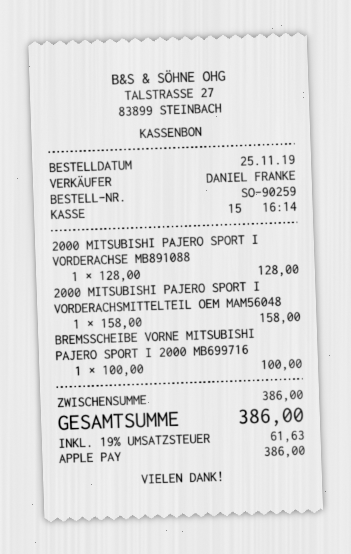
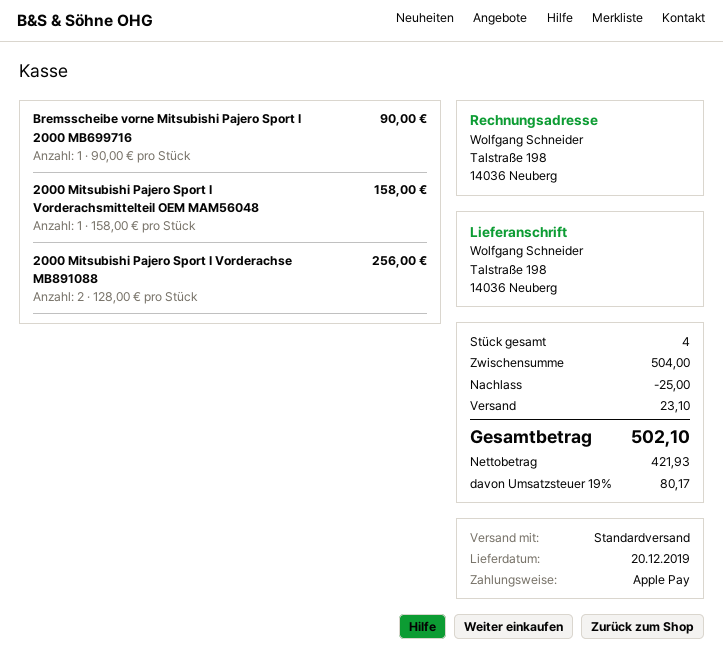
2000 MITSUBISHI PAJERO SPORT I VORDERACHSE MB891088: 1 x 128.00 = 128.00 -> 2 x 128.00 = 256.00
BREMSSCHEIBE VORNE MITSUBISHI PAJERO SPORT I 2000 MB699716: 1 x 100.00 = 100.00 -> 1 x 90.00 = 90.00
subtotal: 386.00 -> 504.00
discount: none -> 25.00
shipping: none -> 23.10
tax: 19% = 61.63 -> 19% = 80.17
total: 386.00 -> 502.10

